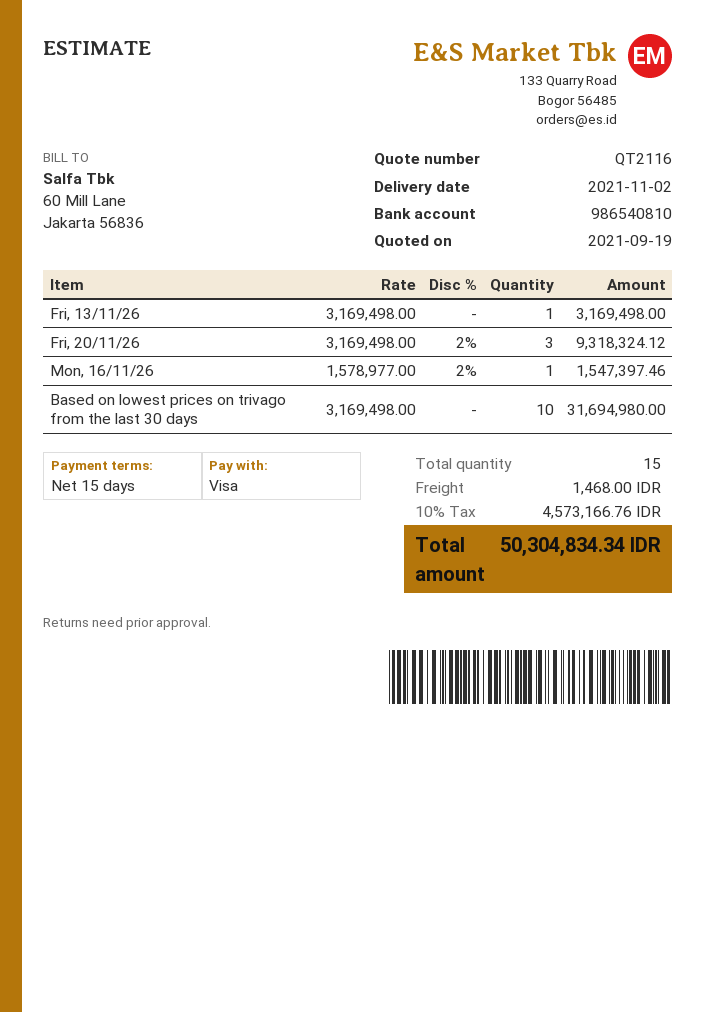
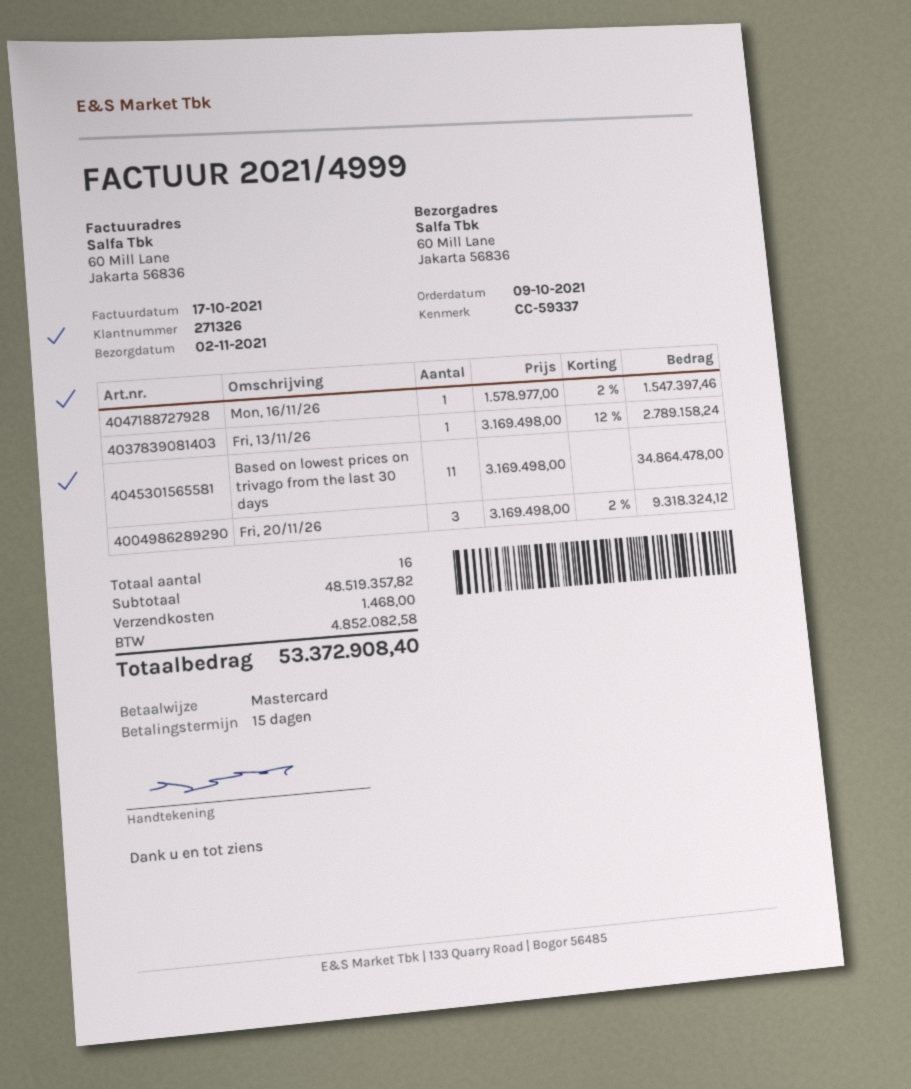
payment method: Visa -> Mastercard
Fri, 13/11/26: 1 x 3169498.00 = 3169498.00 -> 1 x 3169498.00 - 12% = 2789158.24
Based on lowest prices on trivago from the last 30 days: 10 x 3169498.00 = 31694980.00 -> 11 x 3169498.00 = 34864478.00
total quantity: 15 -> 16
tax: 4573166.76 -> 4852082.58
total: 50304834.34 -> 53372908.40

